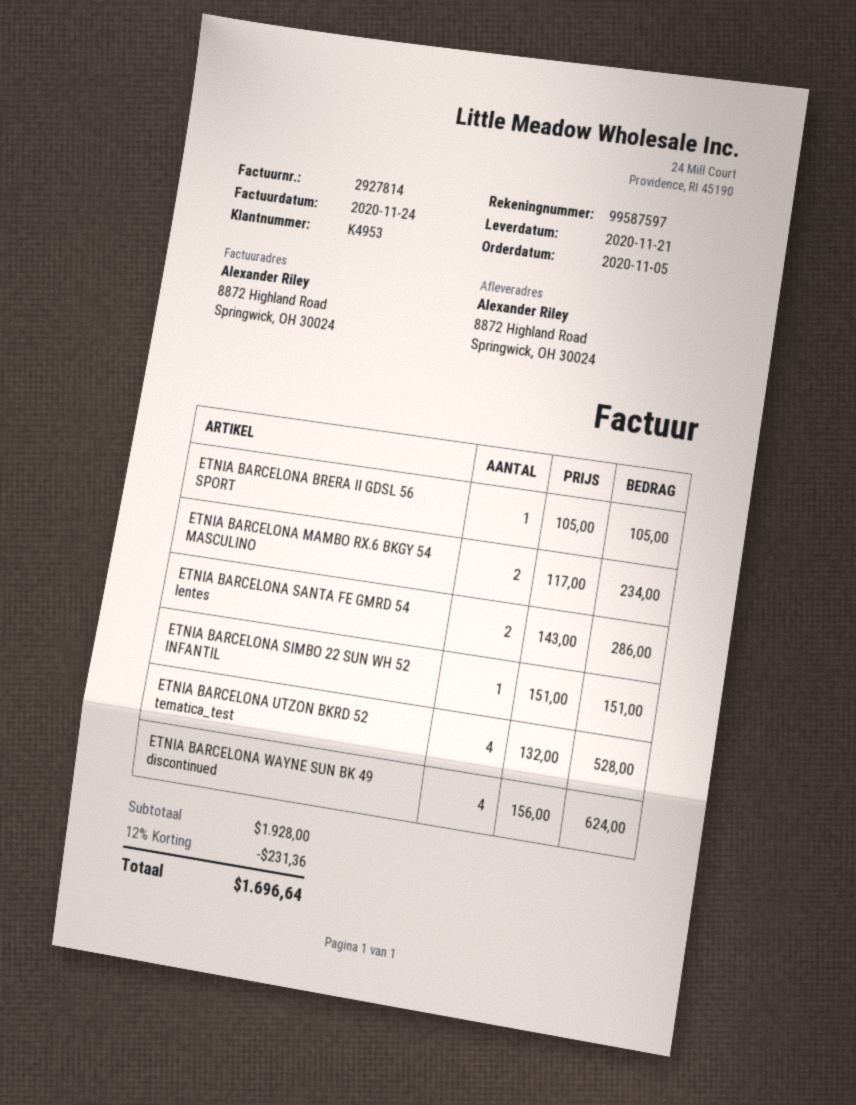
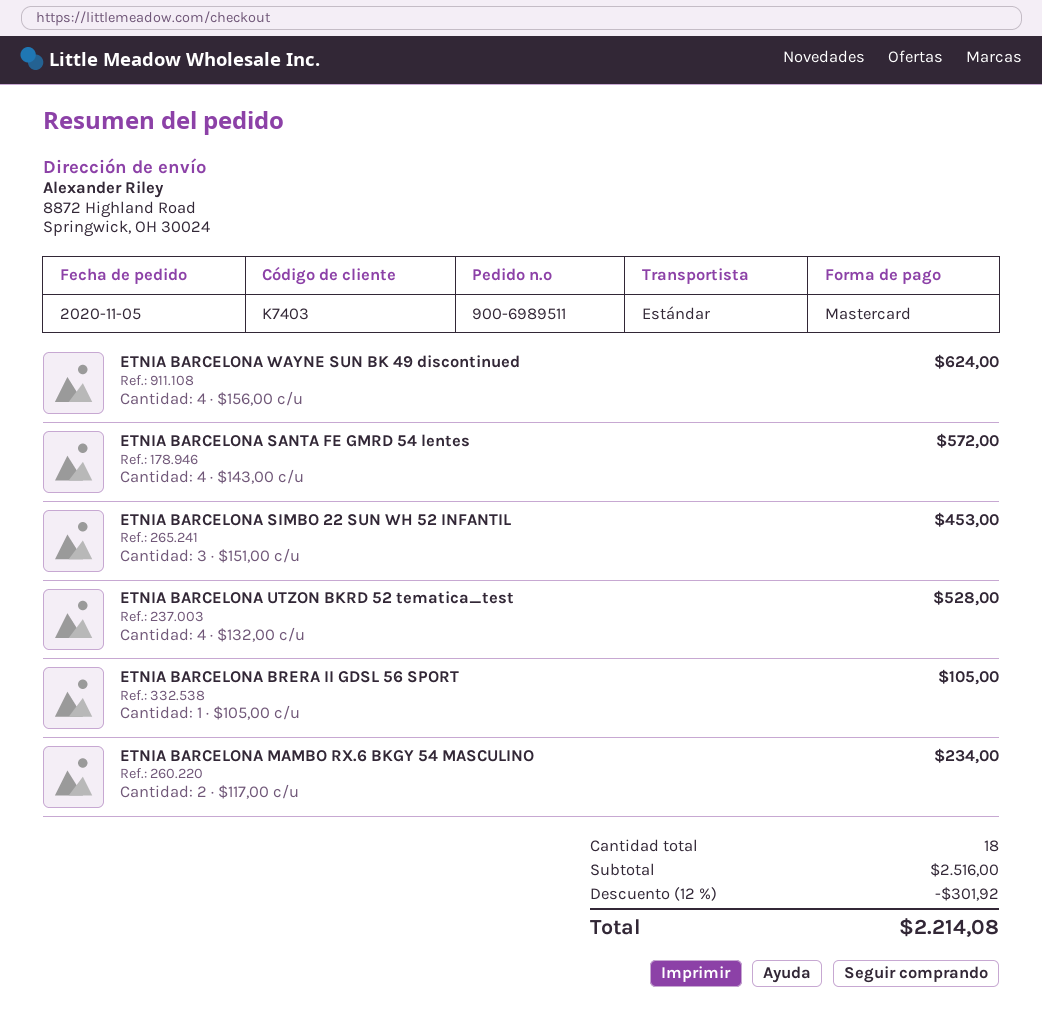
customer number: K4953 -> K7403
ETNIA BARCELONA SANTA FE GMRD 54 lentes: 2 x 143.00 = 286.00 -> 4 x 143.00 = 572.00
ETNIA BARCELONA SIMBO 22 SUN WH 52 INFANTIL: 1 x 151.00 = 151.00 -> 3 x 151.00 = 453.00
subtotal: 1928.00 -> 2516.00
discount: 12% = 231.36 -> 12% = 301.92
total: 1696.64 -> 2214.08

